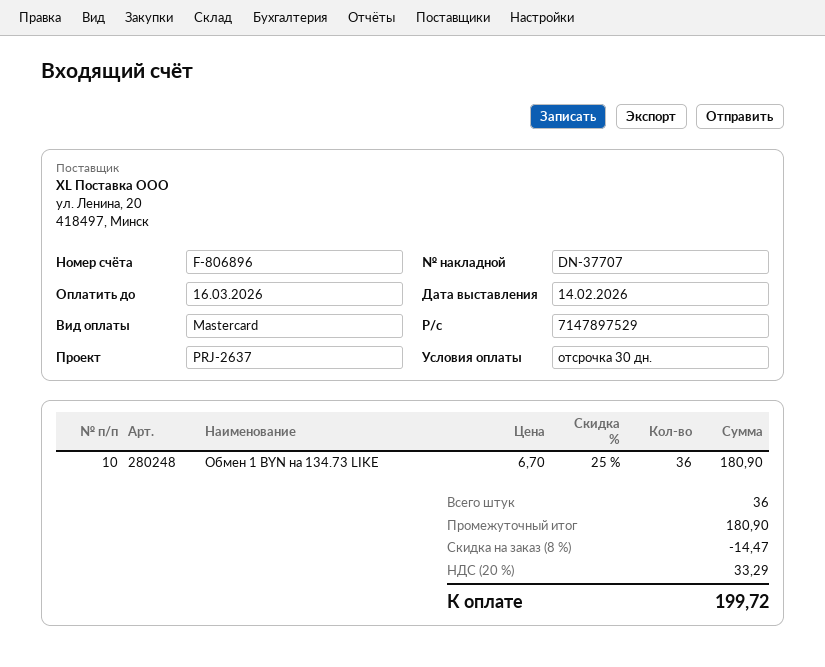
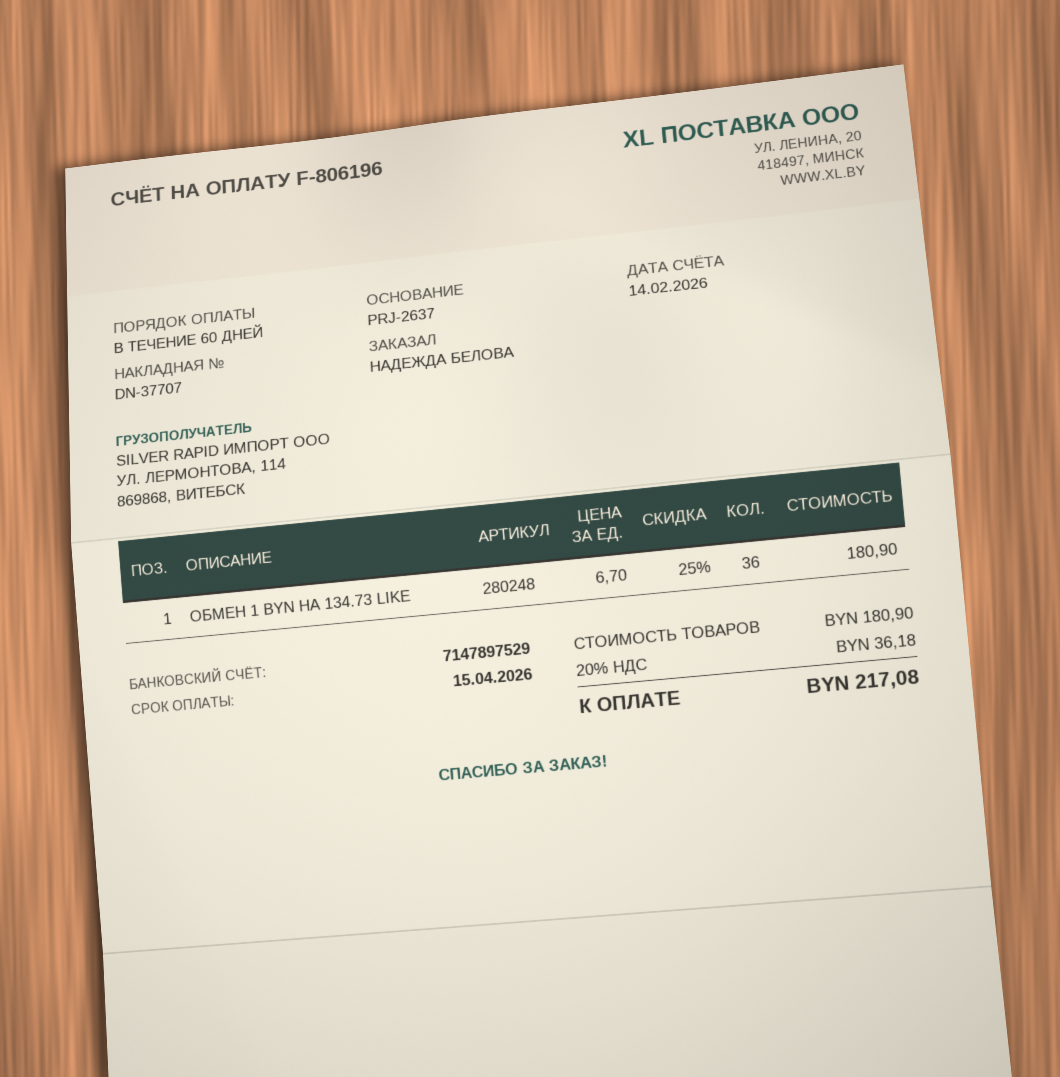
invoice number: F-806896 -> F-806196
payment terms: 30 days -> 60 days
due date: 2026-03-16 -> 2026-04-15
discount: 8% = 14.47 -> none
tax: 20% = 33.29 -> 20% = 36.18
total: 199.72 -> 217.08

